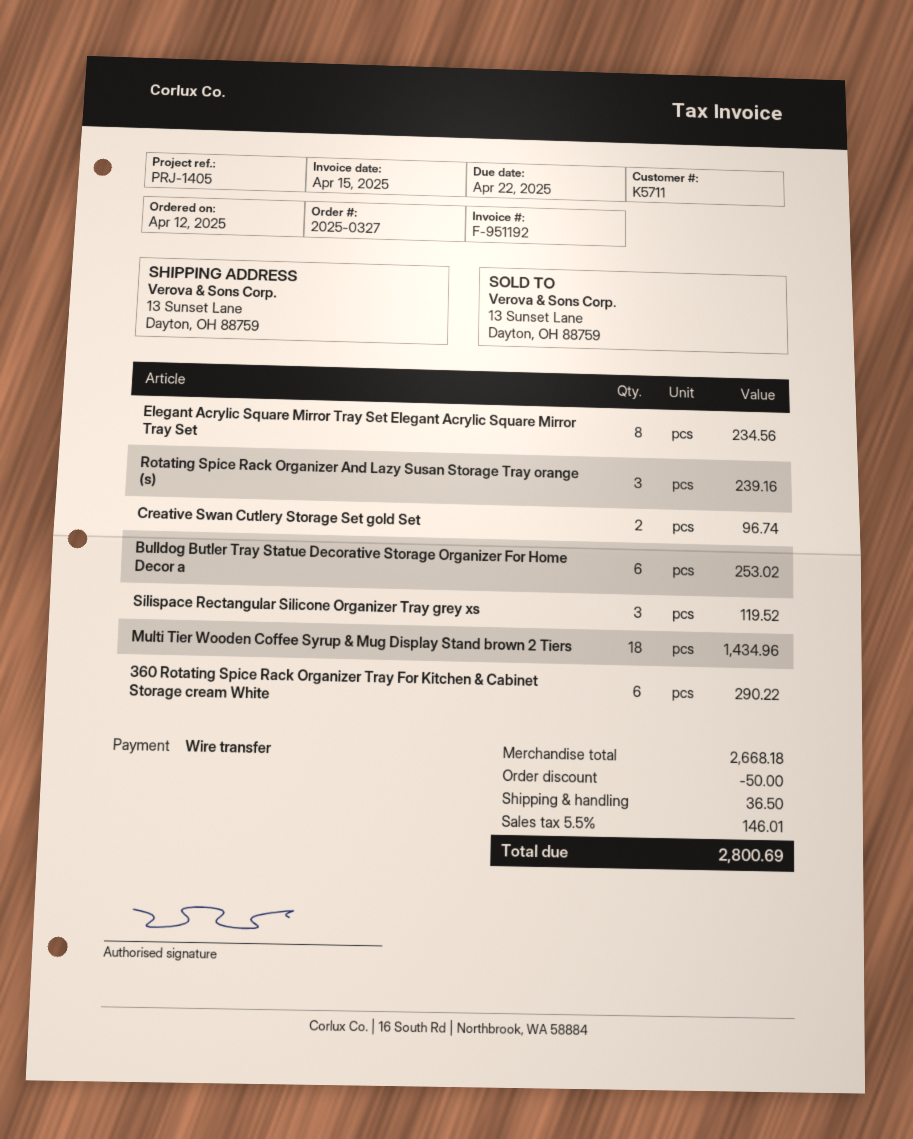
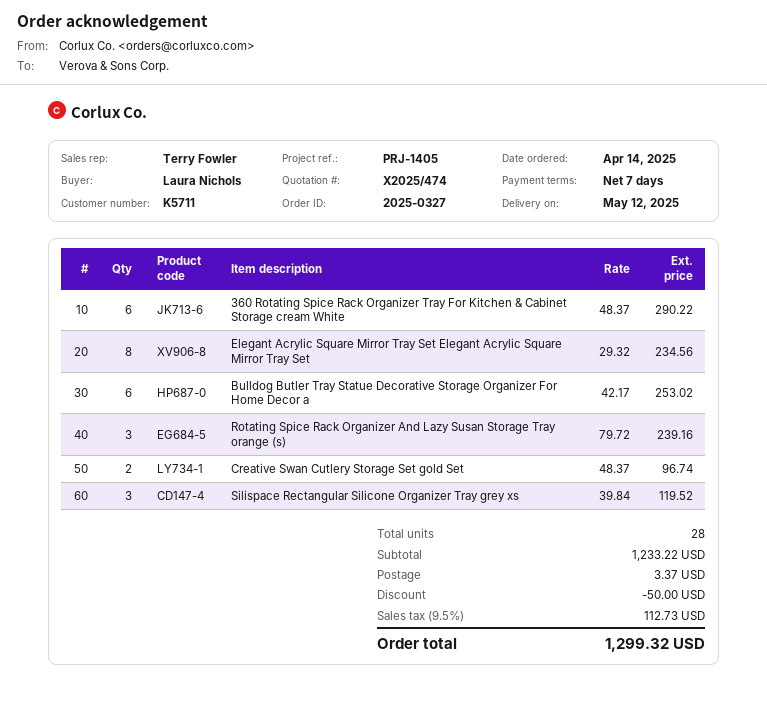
order date: 2025-04-12 -> 2025-04-14
Multi Tier Wooden Coffee Syrup & Mug Display Stand brown 2 Tiers: 18 for 1434.96 -> none
subtotal: 2668.18 -> 1233.22
shipping: 36.50 -> 3.37
tax: 5.5% = 146.01 -> 9.5% = 112.73
total: 2800.69 -> 1299.32

